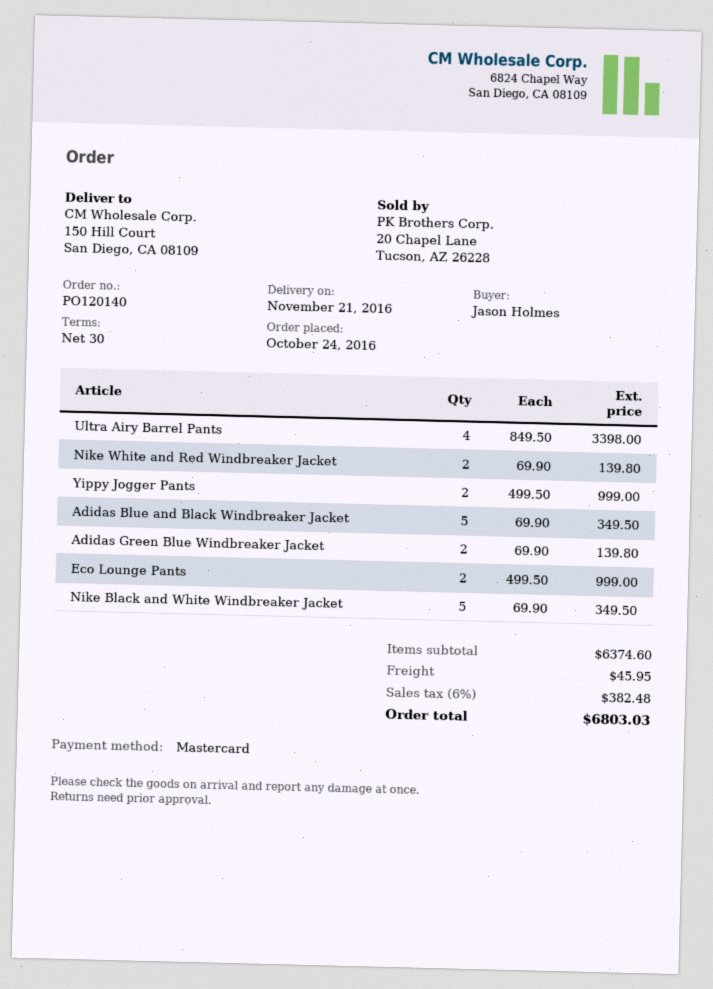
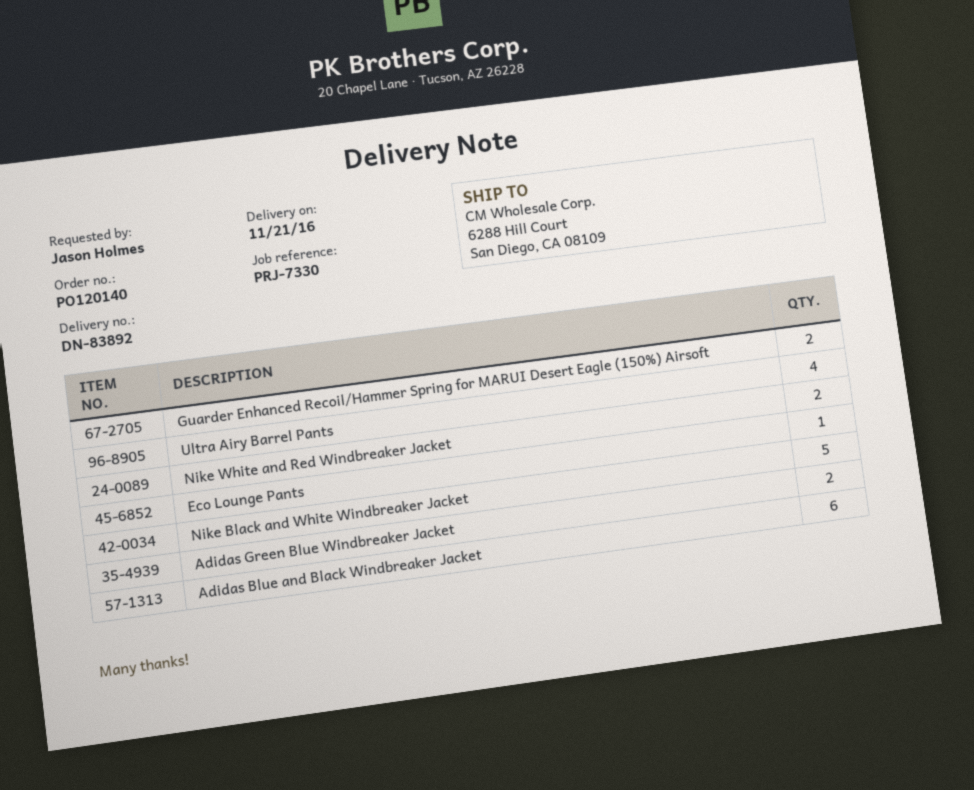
ship to: 150 Hill Court, San Diego, CA 08109 -> 6288 Hill Court, San Diego, CA 08109
Yippy Jogger Pants: 2 -> none
Adidas Blue and Black Windbreaker Jacket: 5 -> 6
Eco Lounge Pants: 2 -> 1
Guarder Enhanced Recoil/Hammer Spring for MARUI Desert Eagle (150%) Airsoft: none -> 2

